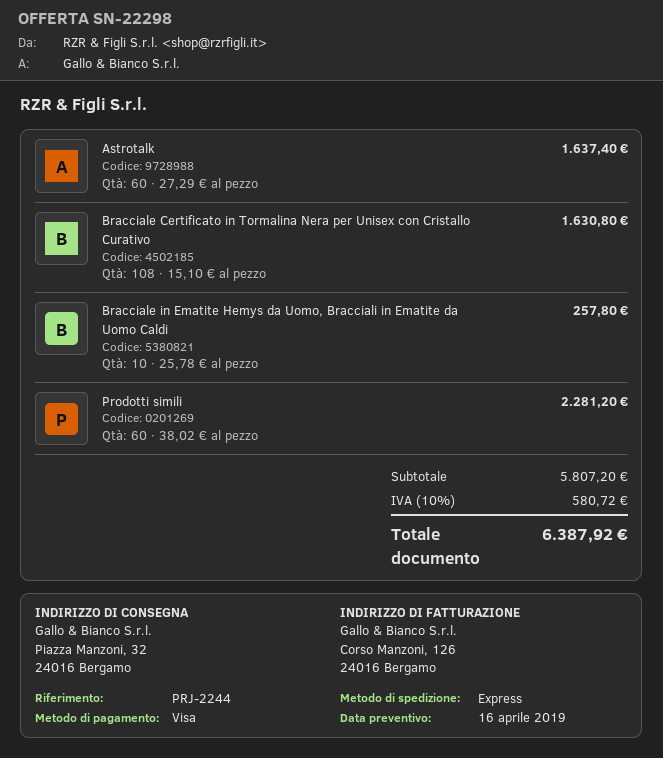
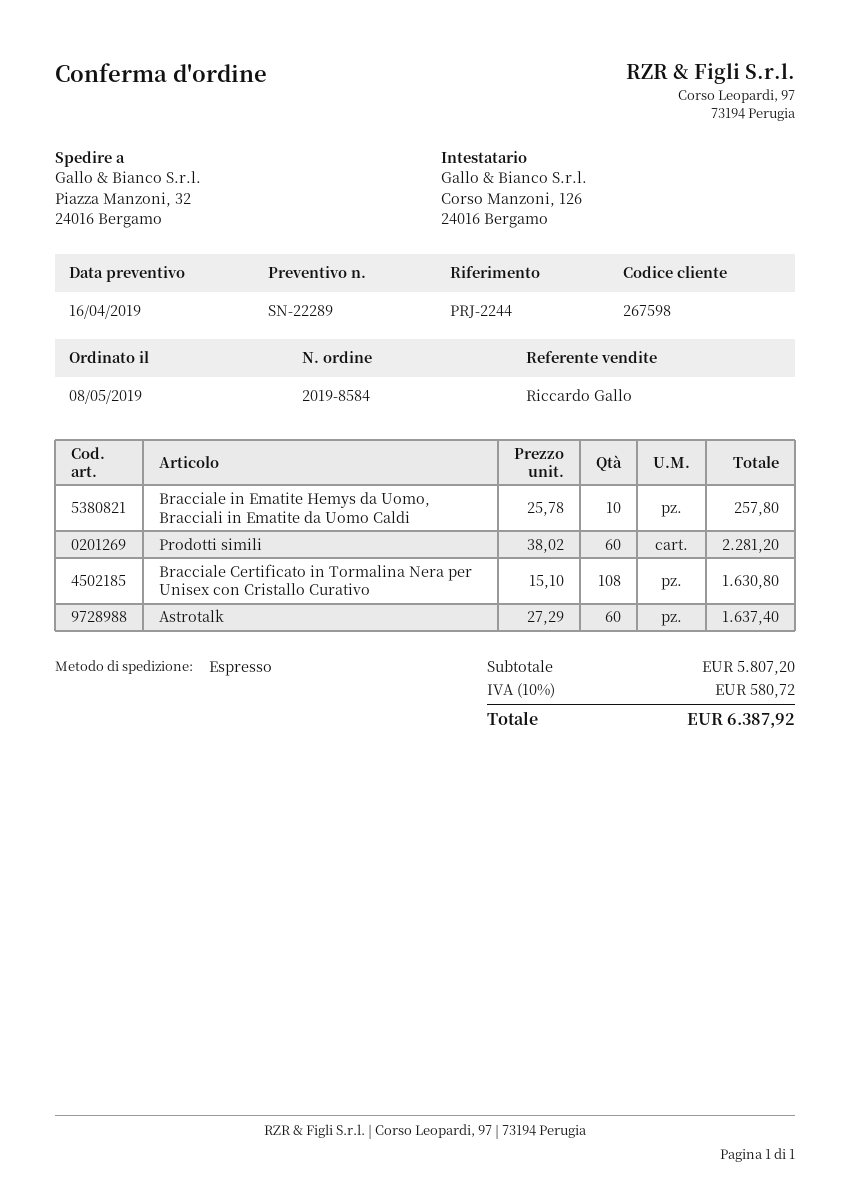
quote number: SN-22298 -> SN-22289

